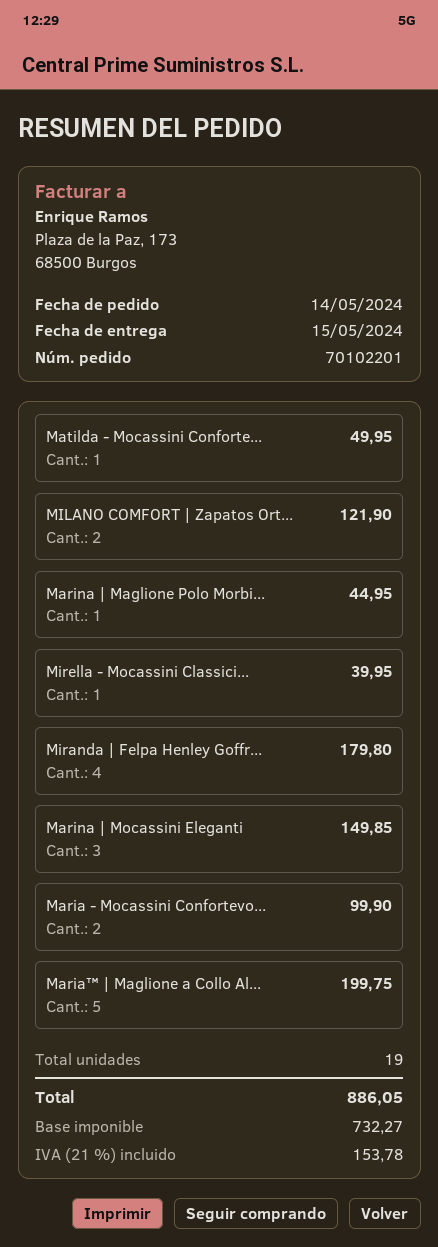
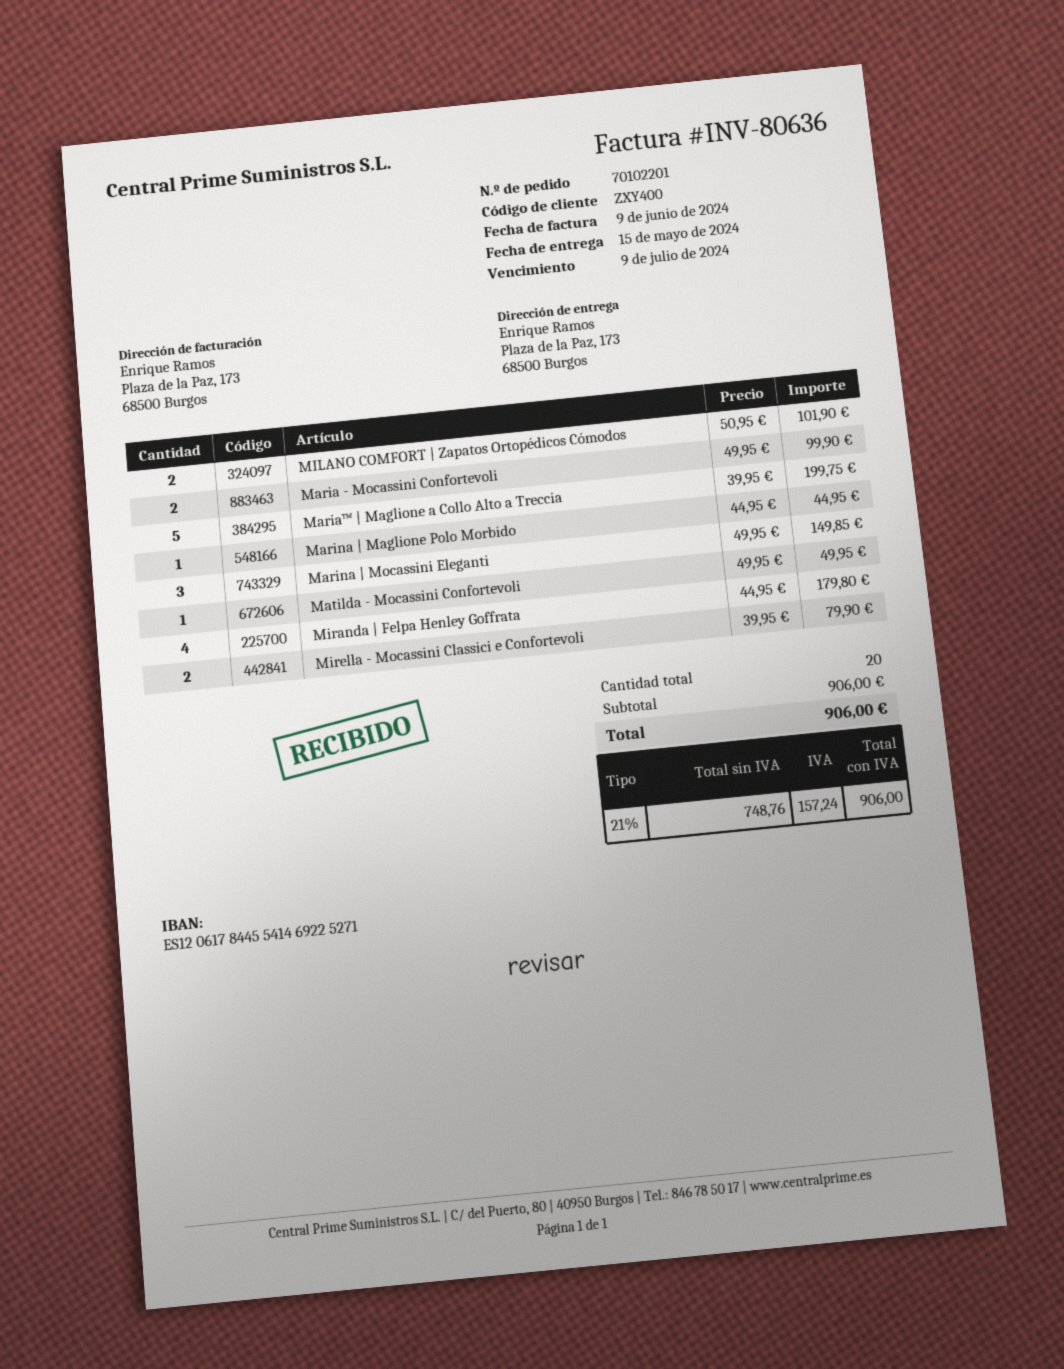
MILANO COMFORT | Zapatos Ort...: 2 for 121.90 -> 2 for 101.90
Mirella - Mocassini Classici...: 1 for 39.95 -> 2 for 79.90
total quantity: 19 -> 20
net: 732.27 -> 748.76
tax: 21% = 153.78 -> 21% = 157.24
total: 886.05 -> 906.00

